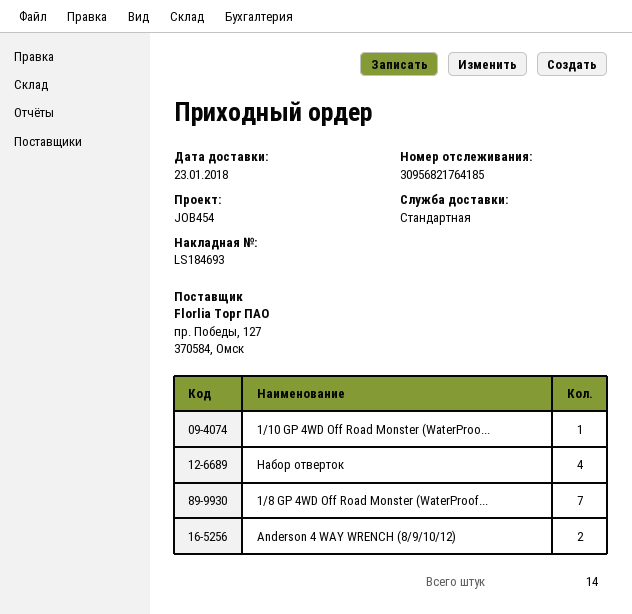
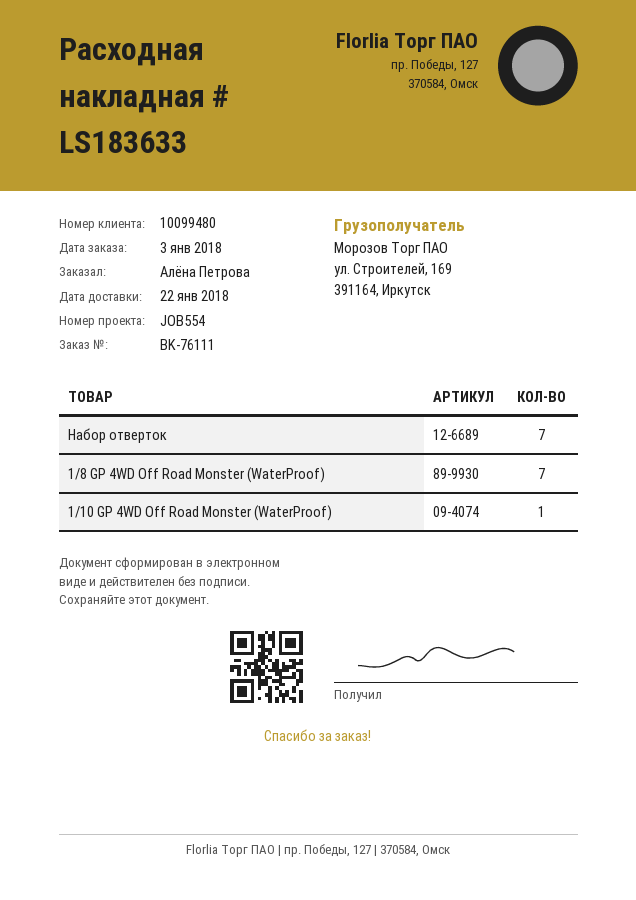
delivery note number: LS184693 -> LS183633
delivery date: 2018-01-23 -> 2018-01-22
reference: JOB454 -> JOB554
Набор отверток: 4 -> 7
Anderson 4 WAY WRENCH (8/9/10/12): 2 -> none

